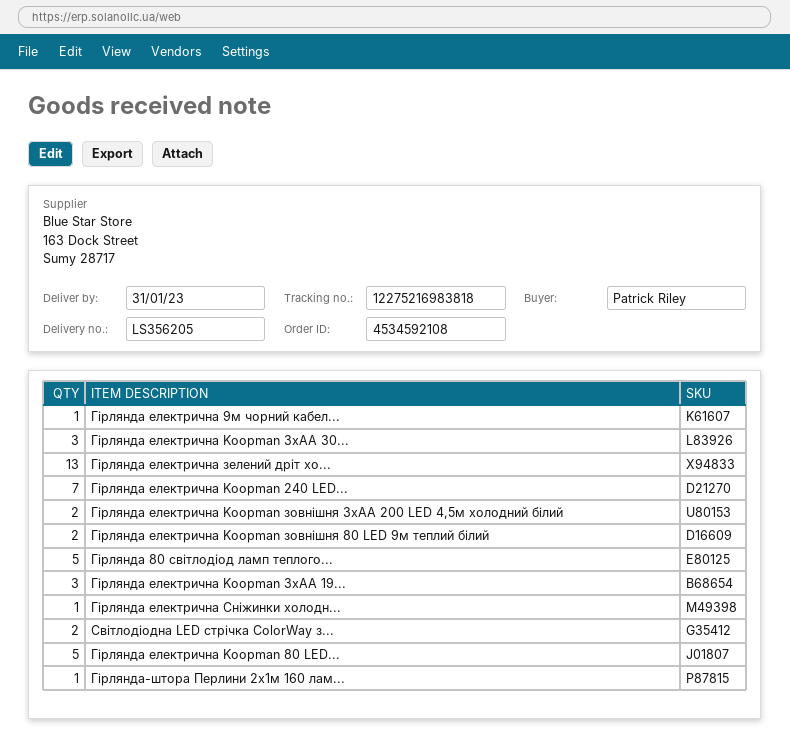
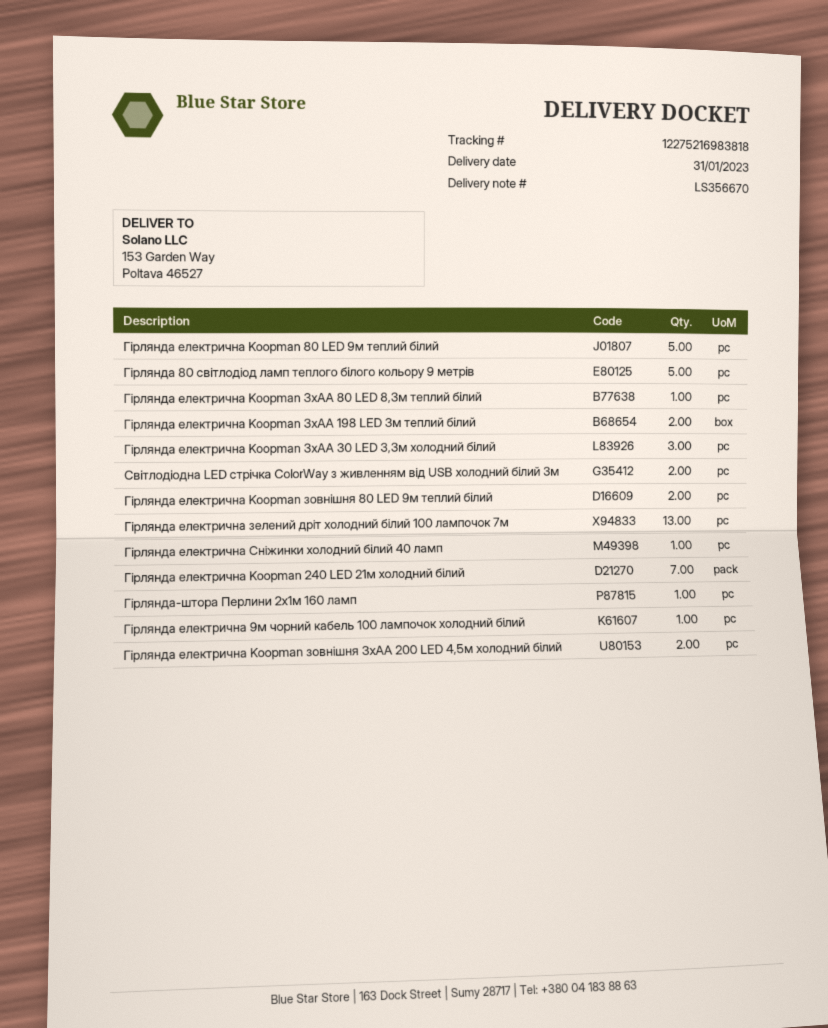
delivery note number: LS356205 -> LS356670
Гірлянда електрична Koopman 3хАА 19...: 3 -> 2
Гірлянда електрична Koopman 3хАА 80 LED 8,3м теплий білий: none -> 1

